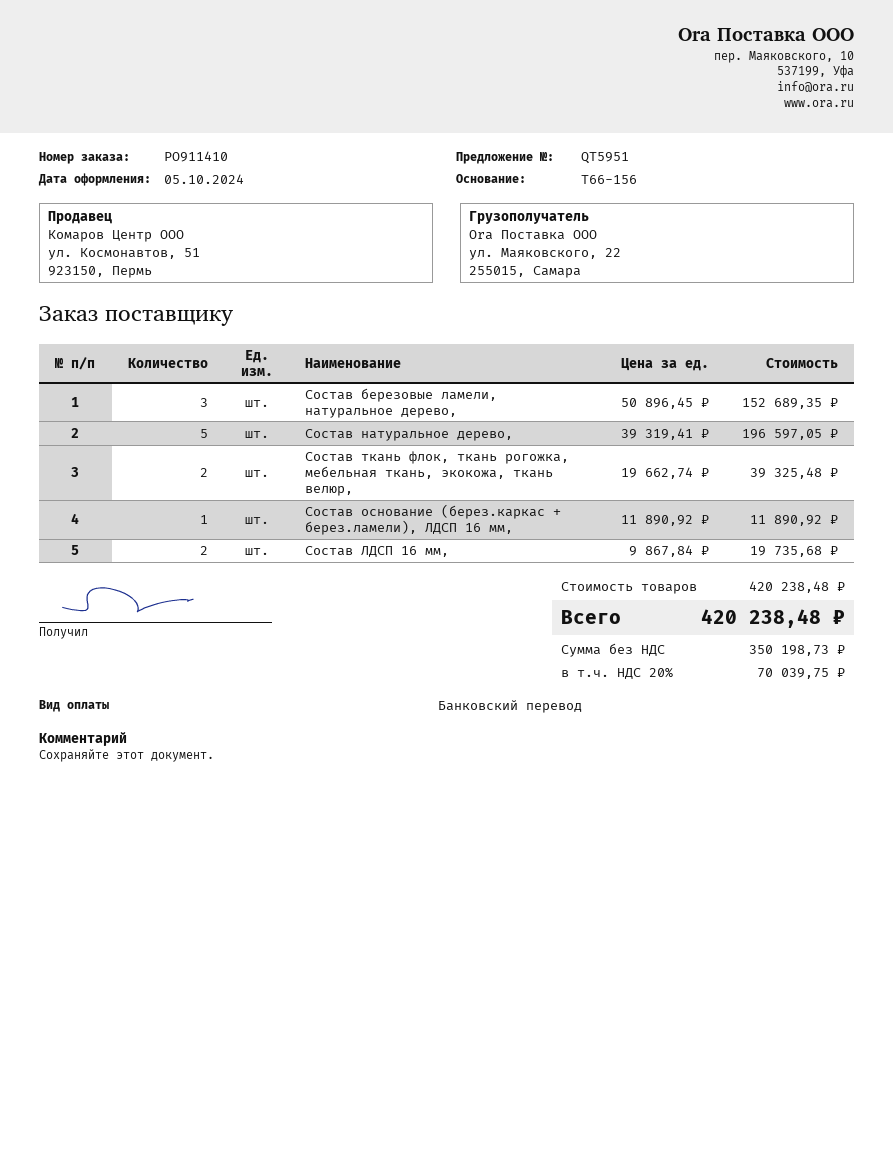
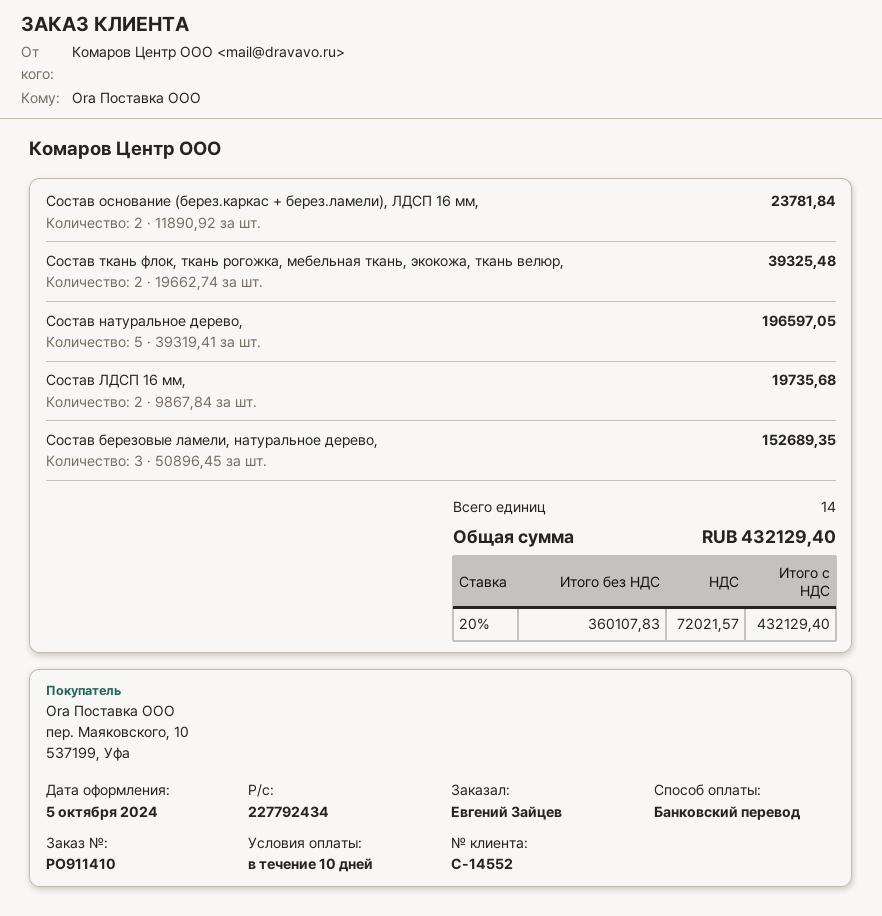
Состав основание (берез.каркас + берез.ламели), ЛДСП 16 мм,: 1 x 11890.92 = 11890.92 -> 2 x 11890.92 = 23781.84
net: 350198.73 -> 360107.83
tax: 20% = 70039.75 -> 20% = 72021.57
total: 420238.48 -> 432129.40

